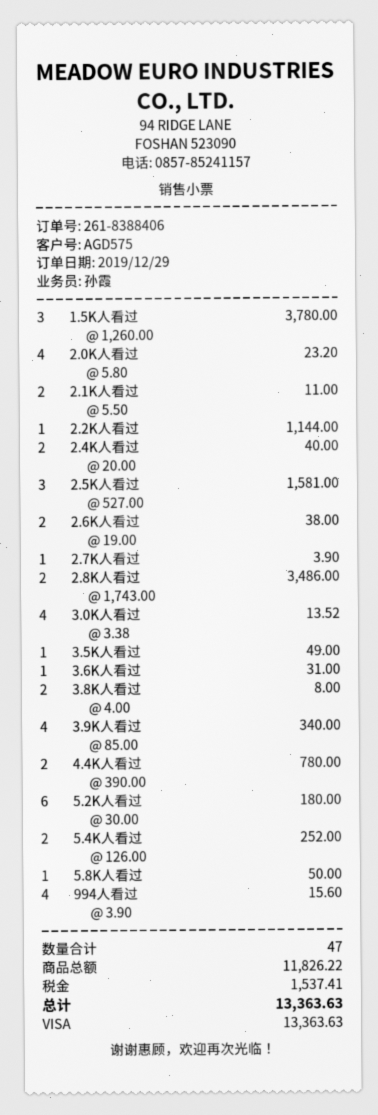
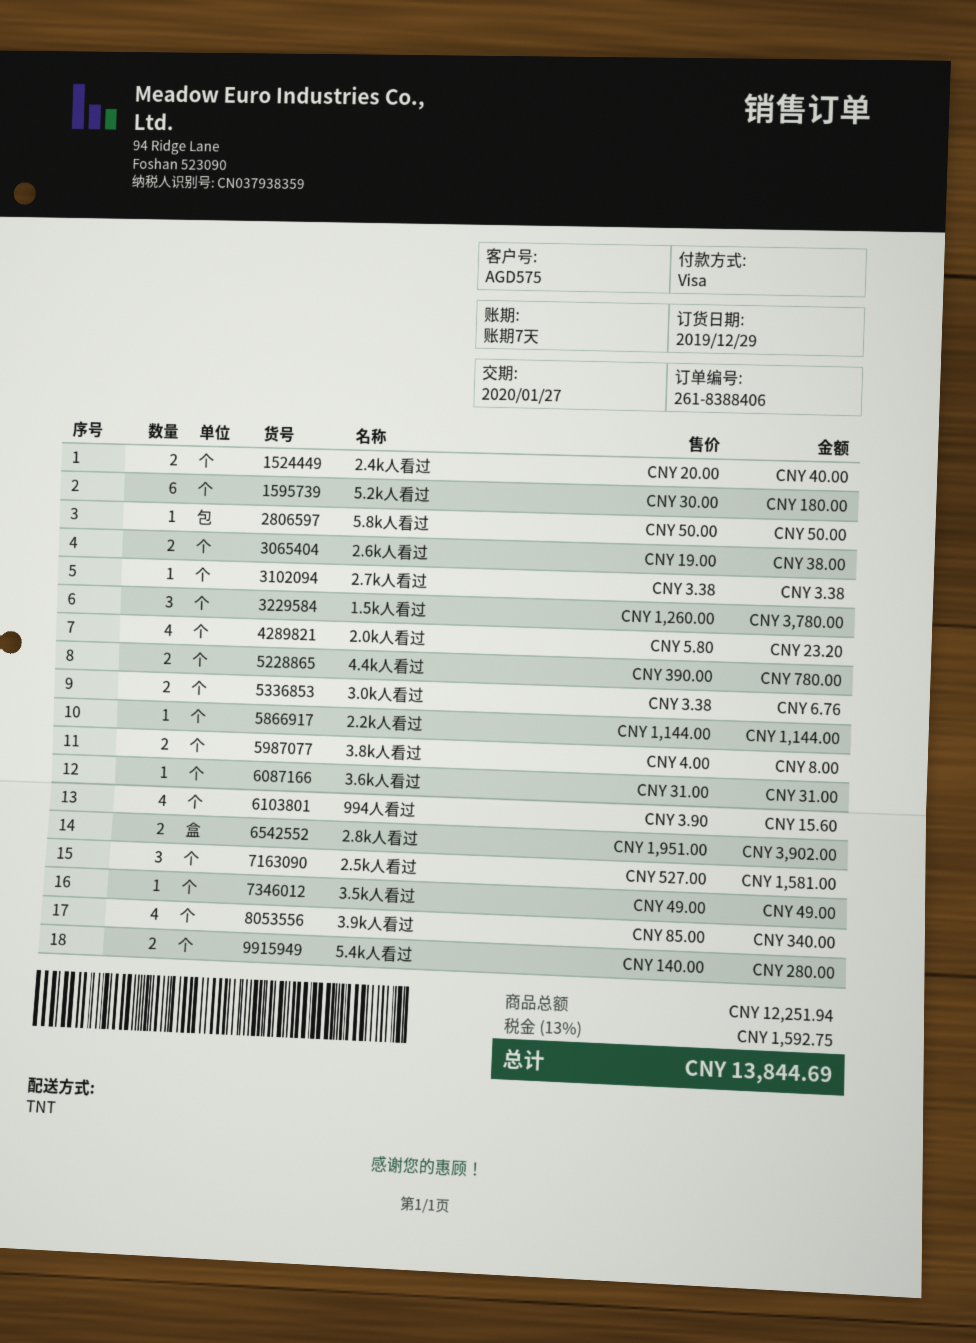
2.1K人看过: 2 x 5.50 = 11.00 -> none
2.7K人看过: 1 x 3.90 = 3.90 -> 1 x 3.38 = 3.38
2.8K人看过: 2 x 1743.00 = 3486.00 -> 2 x 1951.00 = 3902.00
3.0K人看过: 4 x 3.38 = 13.52 -> 2 x 3.38 = 6.76
5.4K人看过: 2 x 126.00 = 252.00 -> 2 x 140.00 = 280.00
subtotal: 11826.22 -> 12251.94
tax: 1537.41 -> 1592.75
total: 13363.63 -> 13844.69

